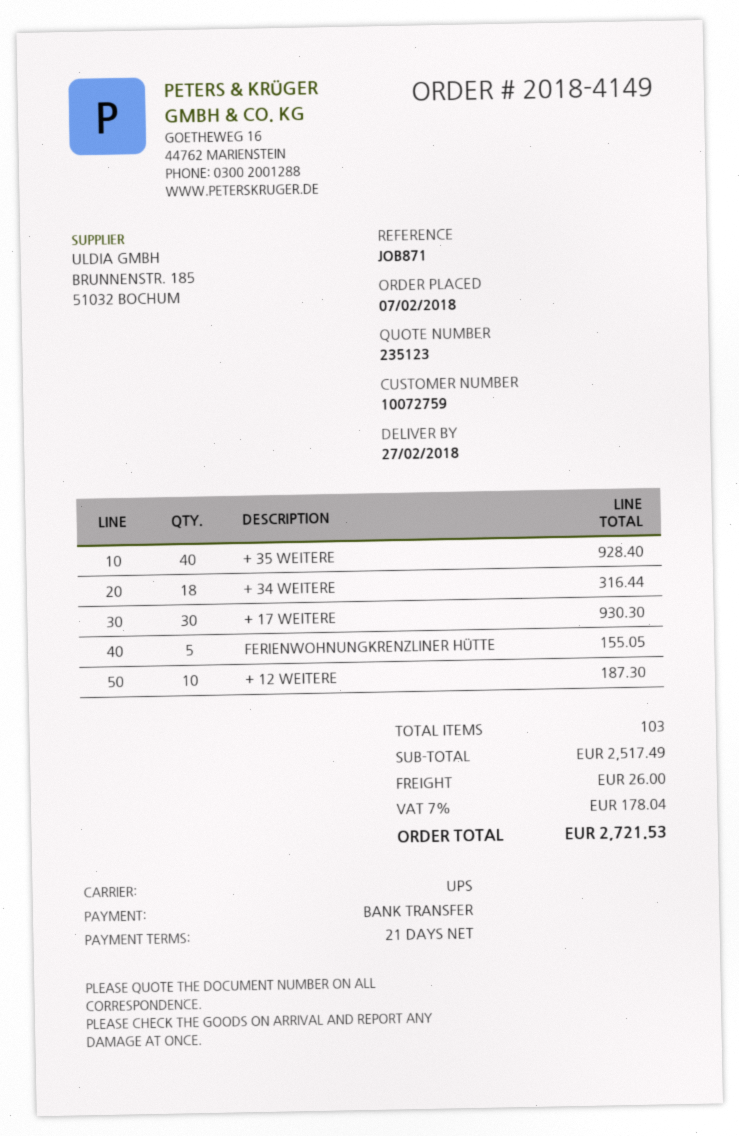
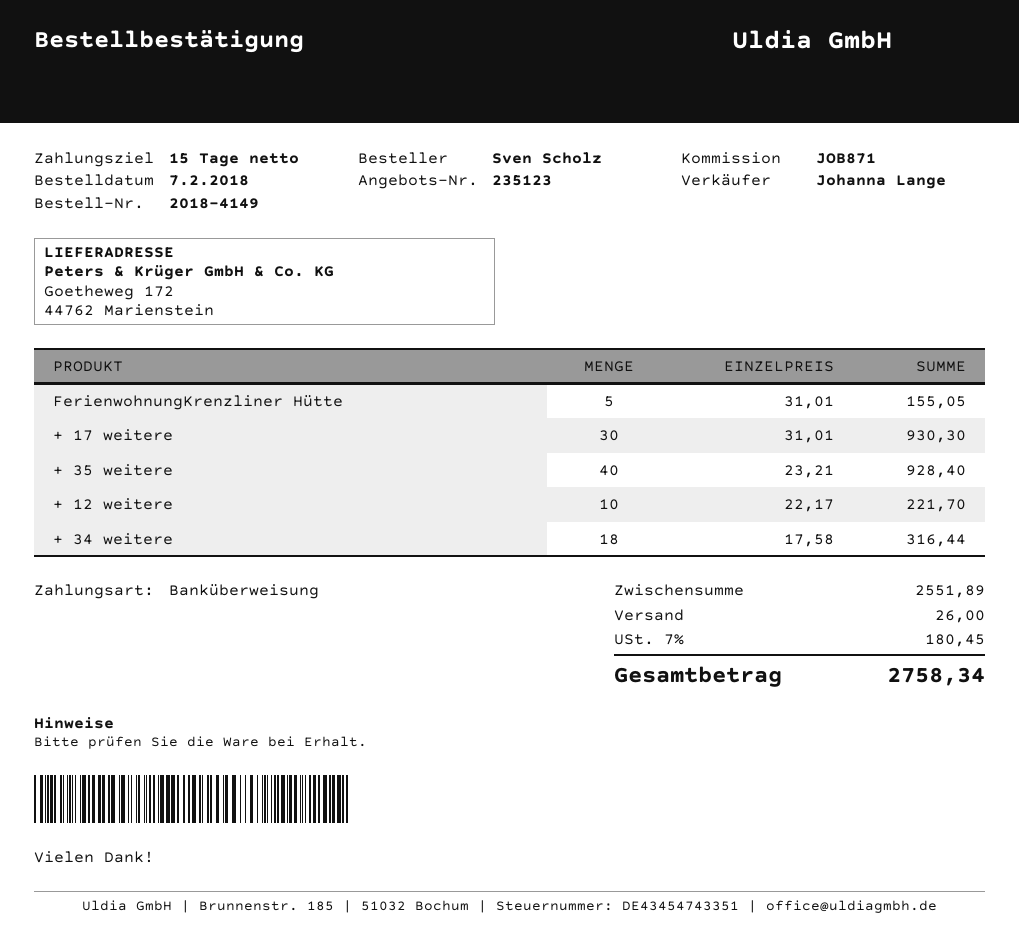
payment terms: 21 days -> 15 days
+ 12 WEITERE: 10 for 187.30 -> 10 for 221.70
subtotal: 2517.49 -> 2551.89
tax: 7% = 178.04 -> 7% = 180.45
total: 2721.53 -> 2758.34

